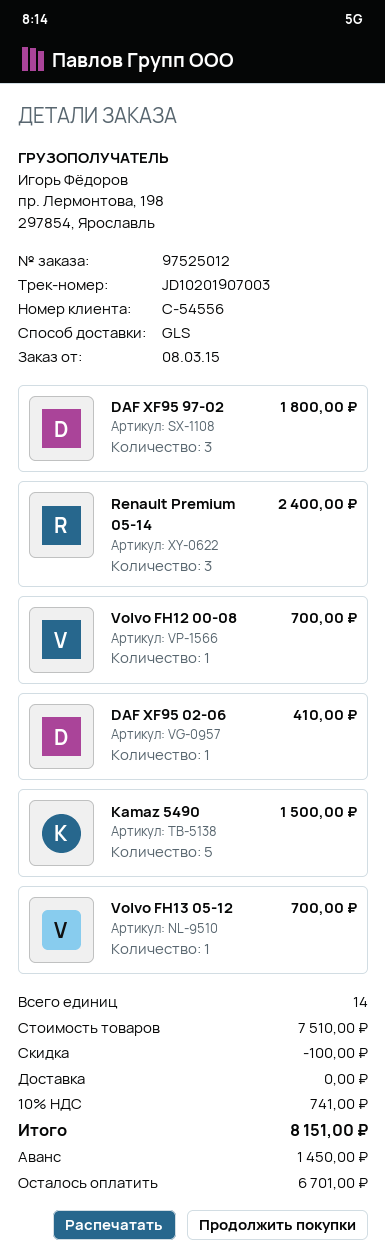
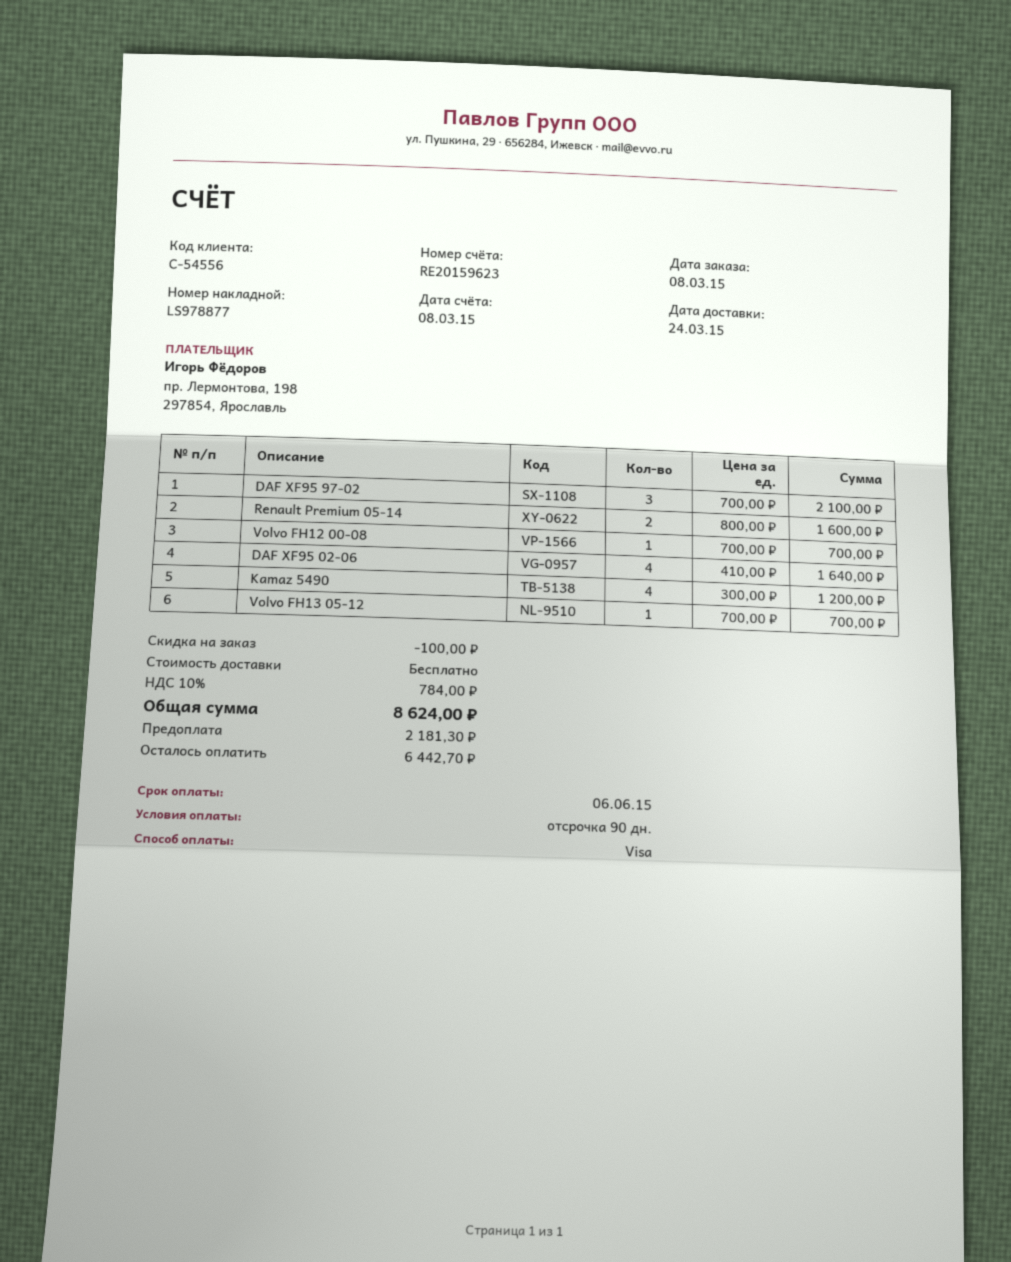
DAF XF95 97-02: 3 for 1800.00 -> 3 for 2100.00
Renault Premium 05-14: 3 for 2400.00 -> 2 for 1600.00
DAF XF95 02-06: 1 for 410.00 -> 4 for 1640.00
Kamaz 5490: 5 for 1500.00 -> 4 for 1200.00
tax: 10% = 741.00 -> 10% = 784.00
total: 8151.00 -> 8624.00
deposit: 1450.00 -> 2181.30
balance: 6701.00 -> 6442.70

